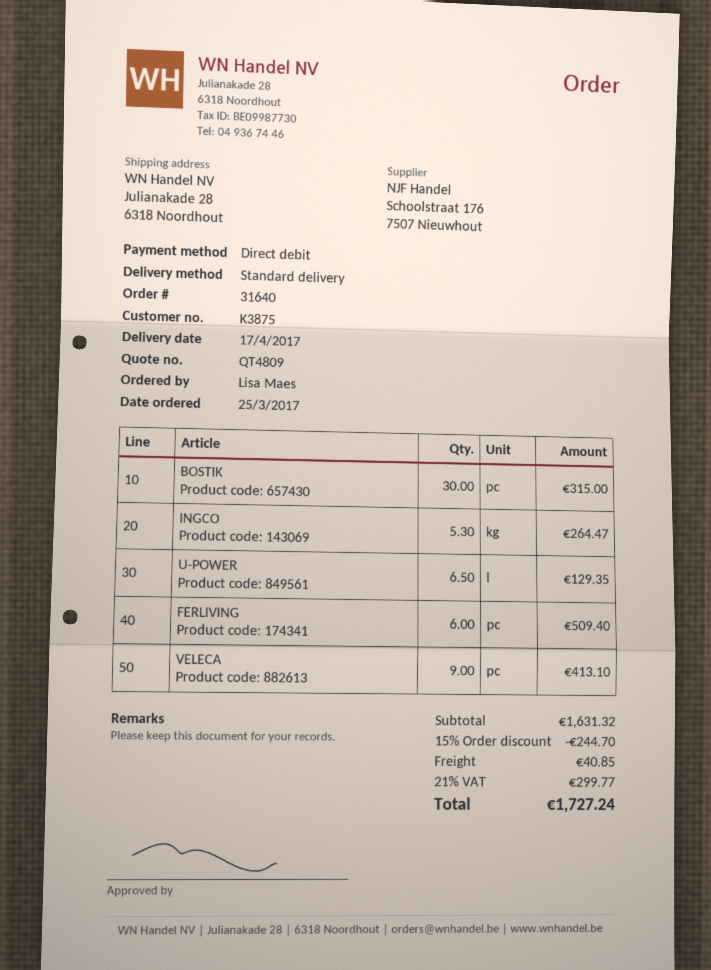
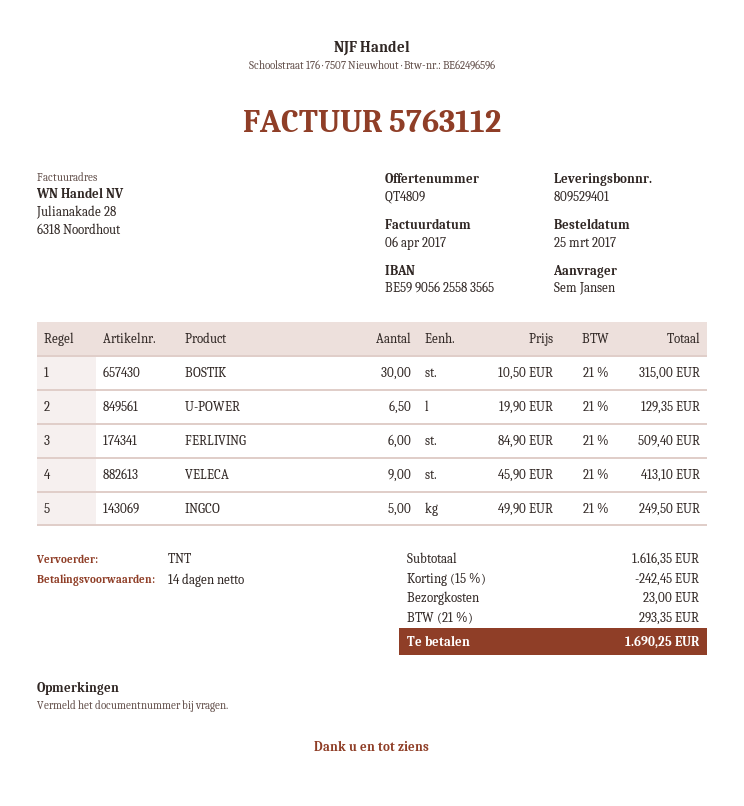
ordered by: Lisa Maes -> Sem Jansen
shipping method: standard -> TNT
INGCO: 5.3 for 264.47 -> 5 for 249.50
subtotal: 1631.32 -> 1616.35
discount: 15% = 244.70 -> 15% = 242.45
shipping: 40.85 -> 23.00
tax: 21% = 299.77 -> 21% = 293.35
total: 1727.24 -> 1690.25

